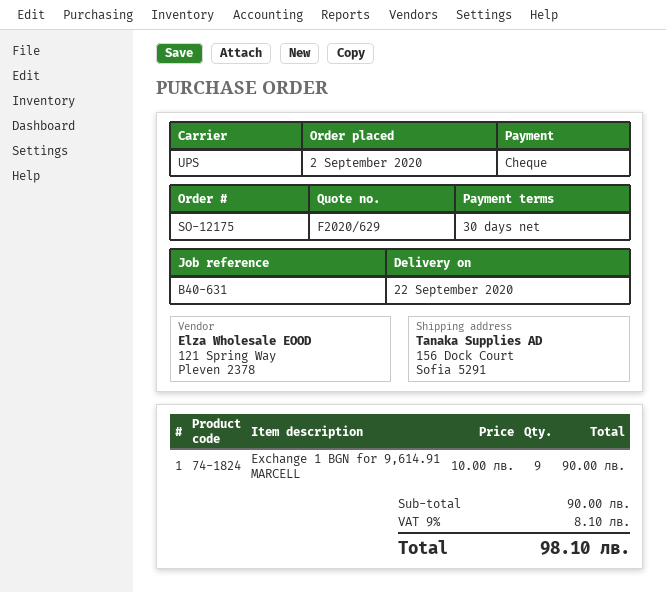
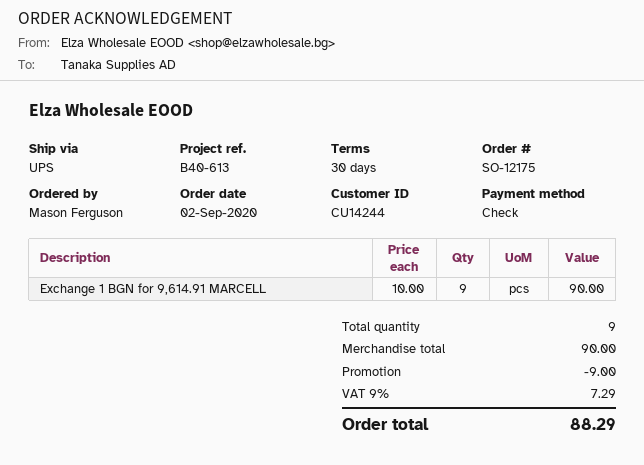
reference: B40-631 -> B40-613
discount: none -> 9.00
tax: 9% = 8.10 -> 9% = 7.29
total: 98.10 -> 88.29

